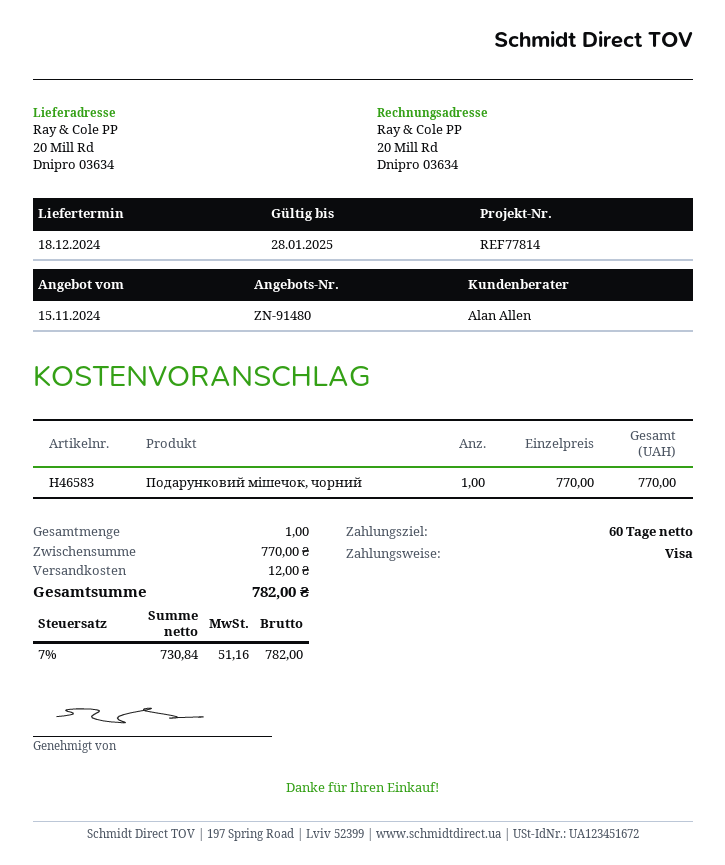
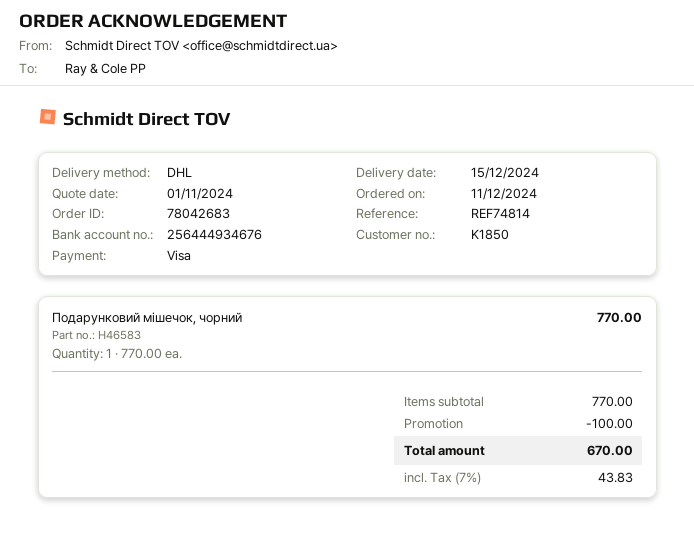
quote date: 2024-11-15 -> 2024-11-01
delivery date: 2024-12-18 -> 2024-12-15
reference: REF77814 -> REF74814
discount: none -> 100.00
shipping: 12.00 -> none
tax: 7% = 51.16 -> 7% = 43.83
total: 782.00 -> 670.00

